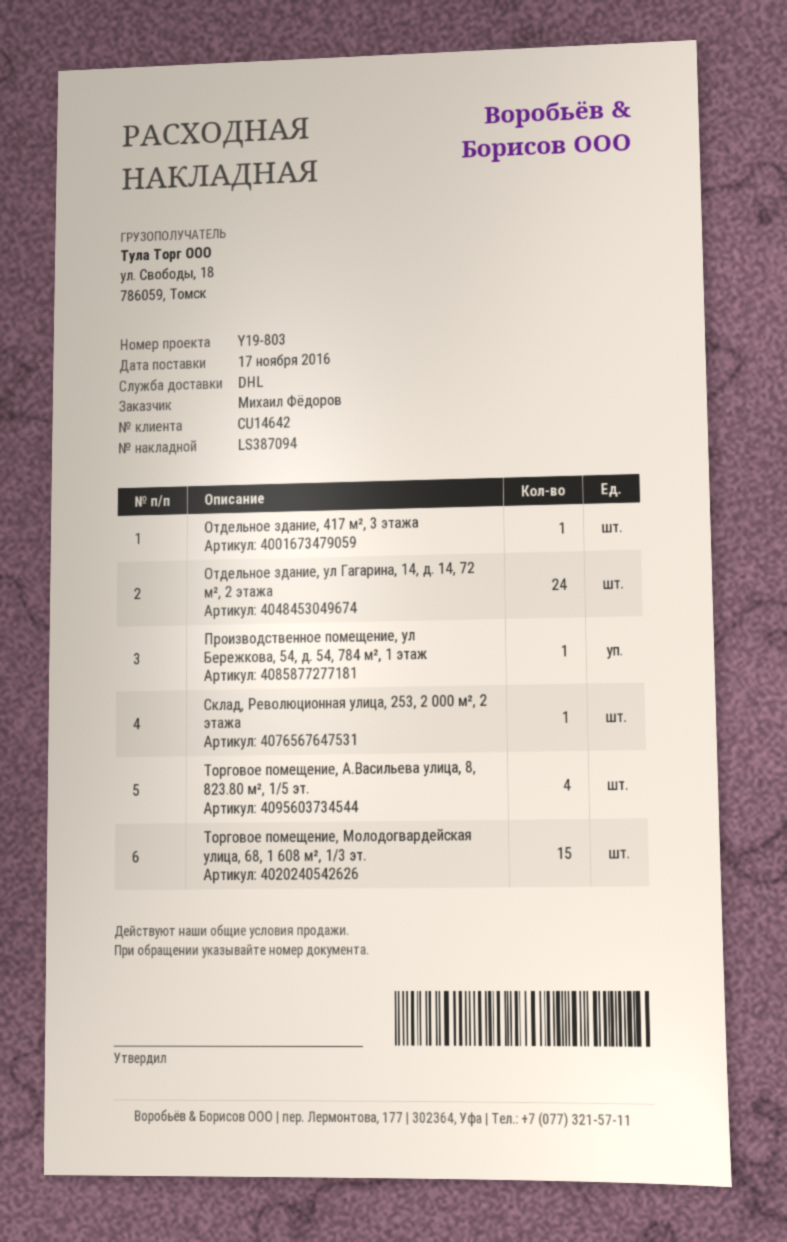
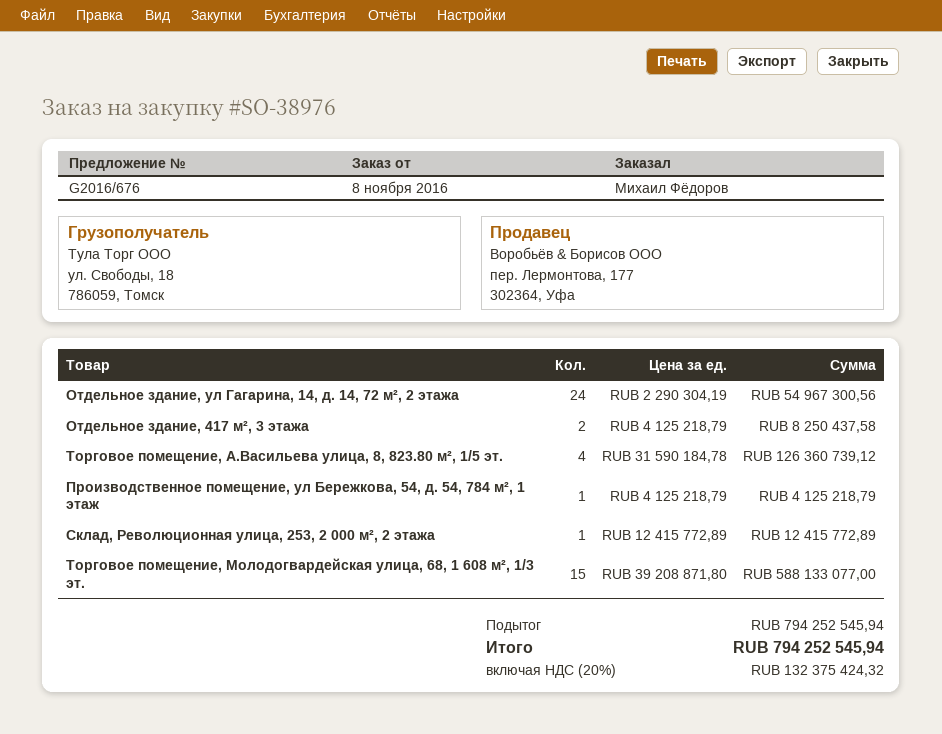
Отдельное здание, 417 м², 3 этажа: 1 -> 2

